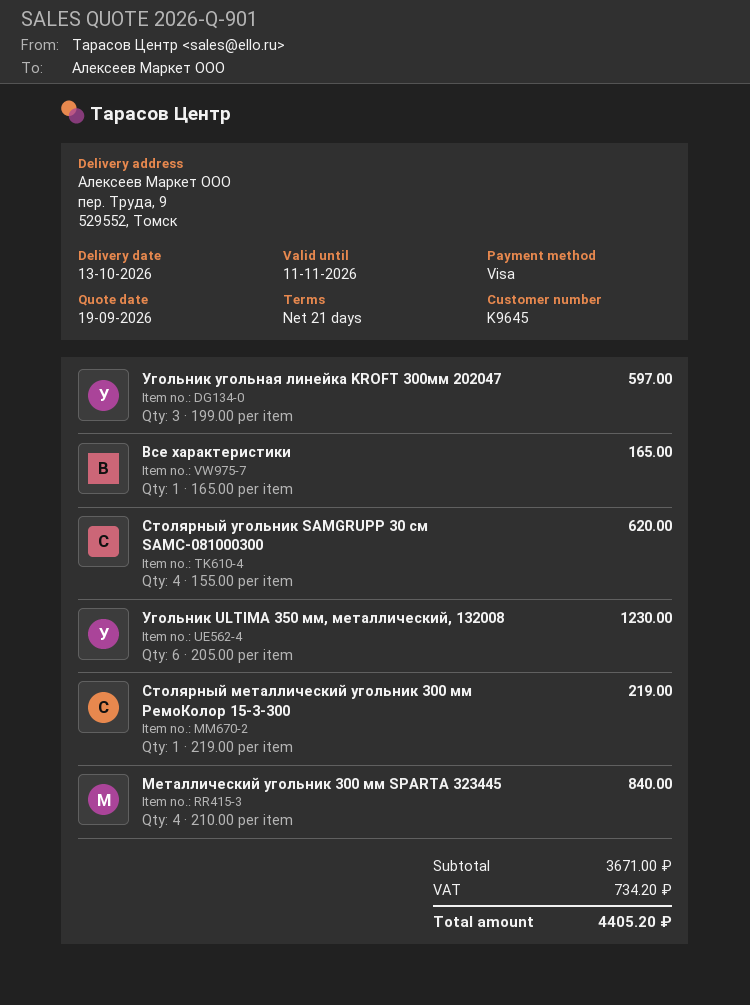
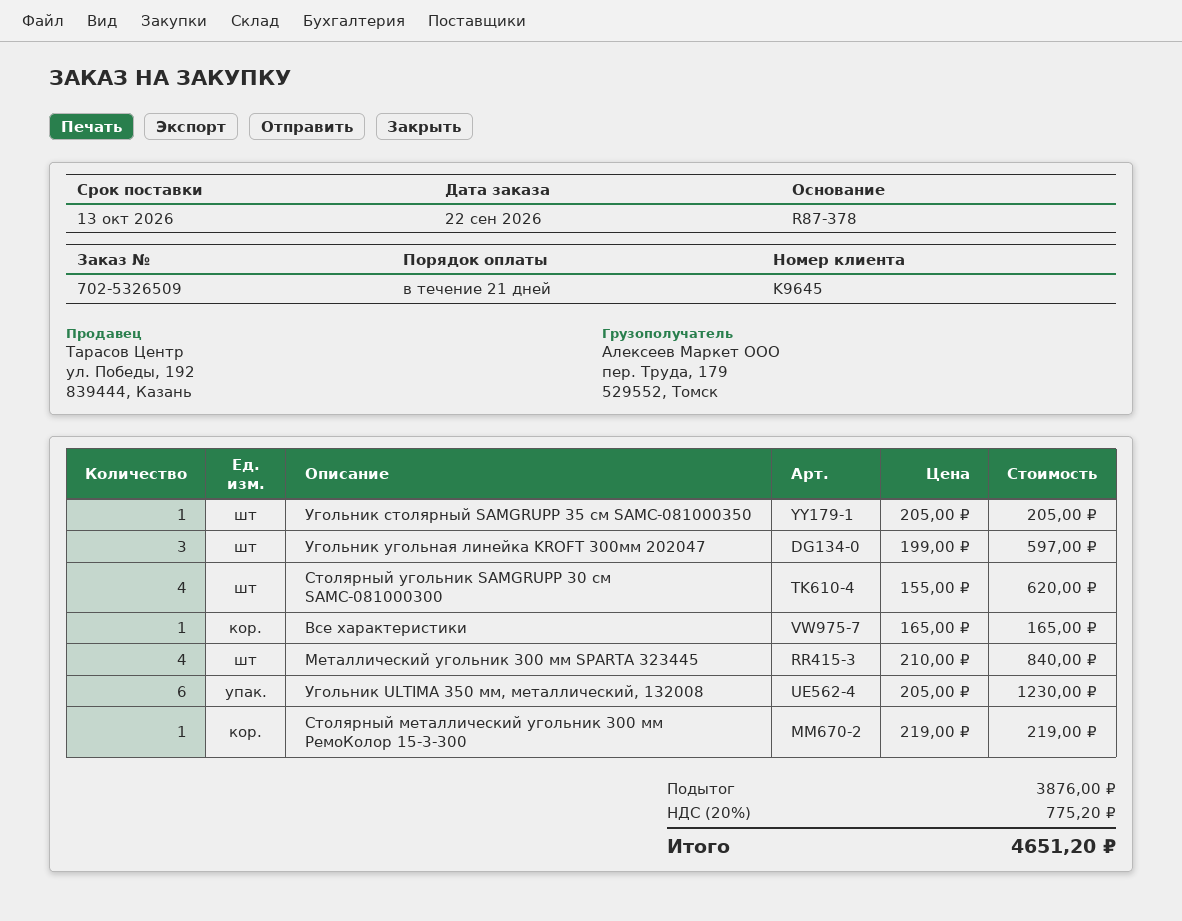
ship to: пер. Труда, 9, 529552, Томск -> пер. Труда, 179, 529552, Томск
Угольник столярный SAMGRUPP 35 см SAMC-081000350: none -> 1 x 205.00 = 205.00
subtotal: 3671.00 -> 3876.00
tax: 734.20 -> 775.20
total: 4405.20 -> 4651.20

